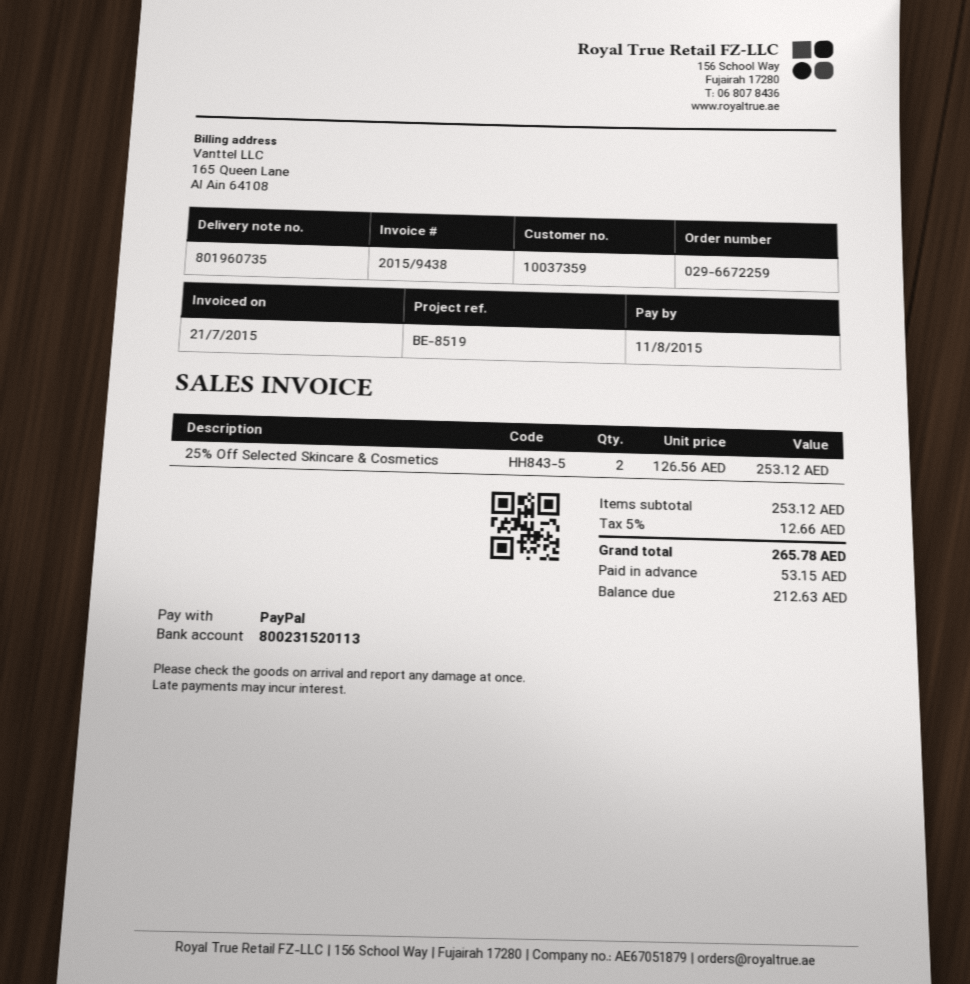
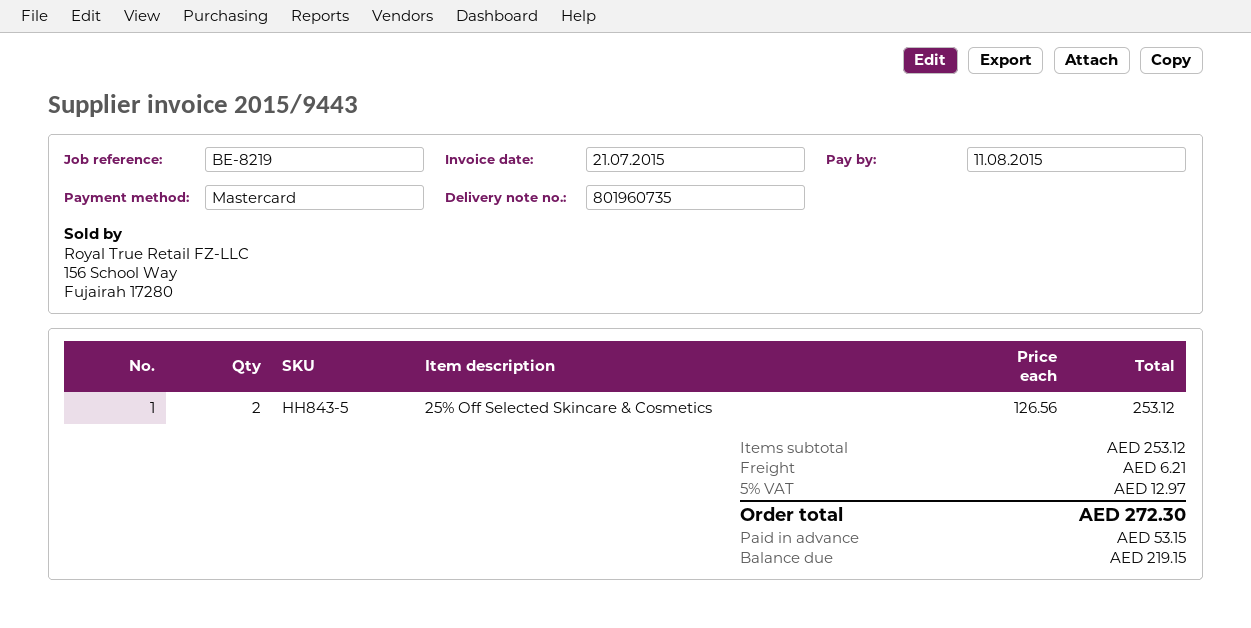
invoice number: 2015/9438 -> 2015/9443
reference: BE-8519 -> BE-8219
payment method: PayPal -> Mastercard
shipping: none -> 6.21
tax: 5% = 12.66 -> 5% = 12.97
total: 265.78 -> 272.30
balance: 212.63 -> 219.15

